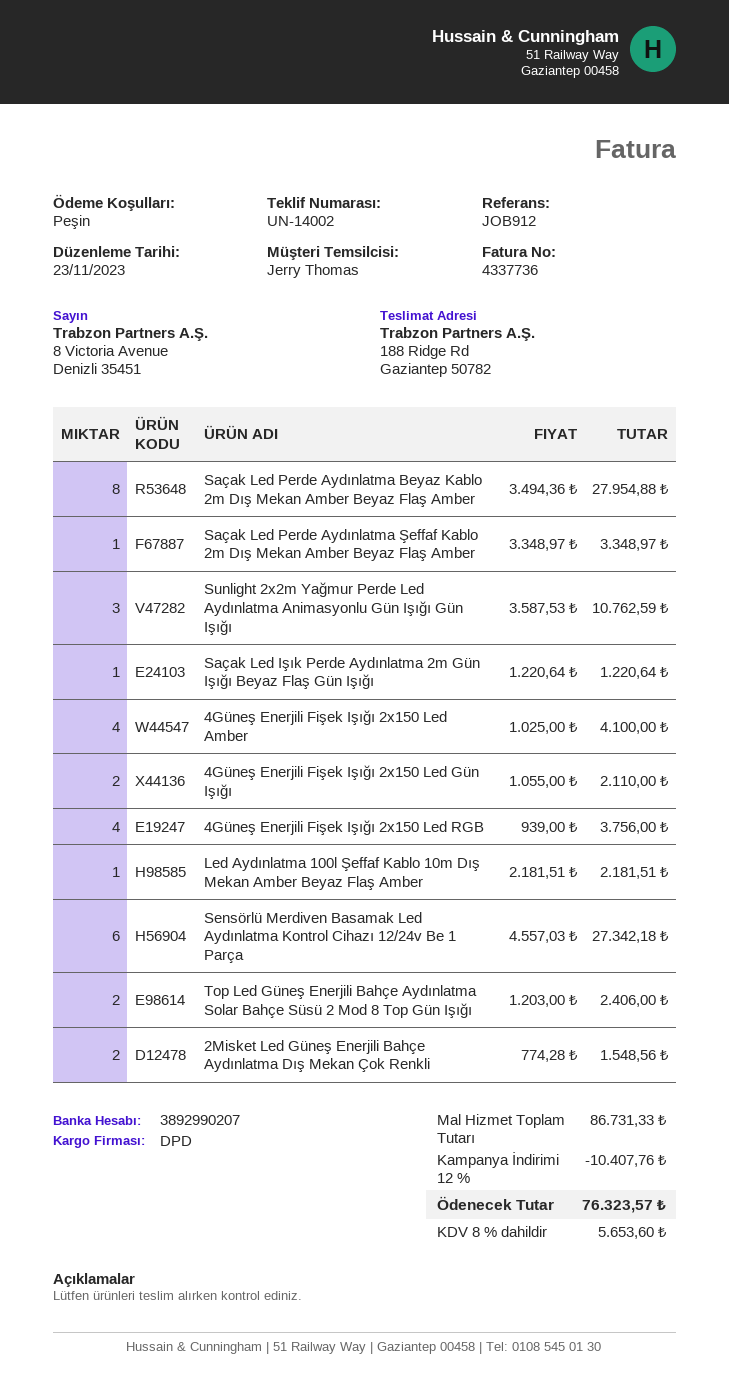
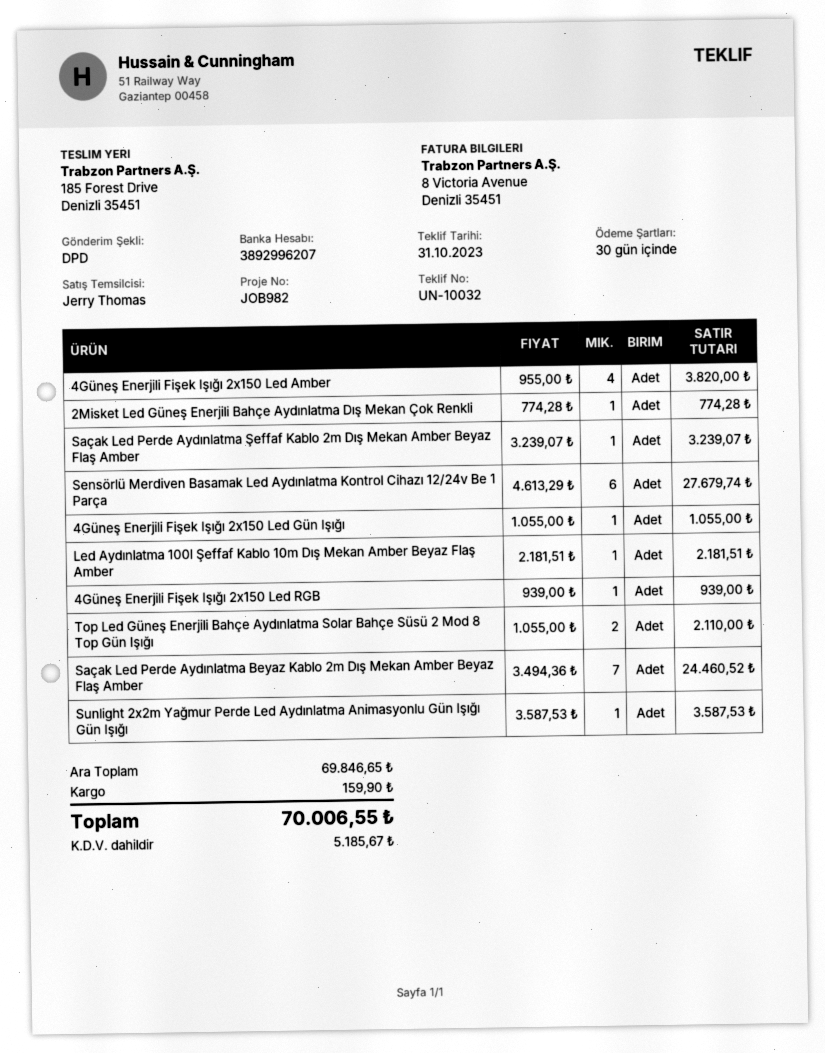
quote number: UN-14002 -> UN-10032
payment terms: on receipt -> 30 days
reference: JOB912 -> JOB982
bank account: 3892990207 -> 3892996207
ship to: 188 Ridge Rd, Gaziantep 50782 -> 185 Forest Drive, Denizli 35451
Saçak Led Perde Aydınlatma Beyaz Kablo 2m Dış Mekan Amber Beyaz Flaş Amber: 8 x 3494.36 = 27954.88 -> 7 x 3494.36 = 24460.52
Saçak Led Perde Aydınlatma Şeffaf Kablo 2m Dış Mekan Amber Beyaz Flaş Amber: 1 x 3348.97 = 3348.97 -> 1 x 3239.07 = 3239.07
Sunlight 2x2m Yağmur Perde Led Aydınlatma Animasyonlu Gün Işığı Gün Işığı: 3 x 3587.53 = 10762.59 -> 1 x 3587.53 = 3587.53
Saçak Led Işık Perde Aydınlatma 2m Gün Işığı Beyaz Flaş Gün Işığı: 1 x 1220.64 = 1220.64 -> none
4Güneş Enerjili Fişek Işığı 2x150 Led Amber: 4 x 1025.00 = 4100.00 -> 4 x 955.00 = 3820.00
4Güneş Enerjili Fişek Işığı 2x150 Led Gün Işığı: 2 x 1055.00 = 2110.00 -> 1 x 1055.00 = 1055.00
4Güneş Enerjili Fişek Işığı 2x150 Led RGB: 4 x 939.00 = 3756.00 -> 1 x 939.00 = 939.00
Sensörlü Merdiven Basamak Led Aydınlatma Kontrol Cihazı 12/24v Be 1 Parça: 6 x 4557.03 = 27342.18 -> 6 x 4613.29 = 27679.74
Top Led Güneş Enerjili Bahçe Aydınlatma Solar Bahçe Süsü 2 Mod 8 Top Gün Işığı: 2 x 1203.00 = 2406.00 -> 2 x 1055.00 = 2110.00
2Misket Led Güneş Enerjili Bahçe Aydınlatma Dış Mekan Çok Renkli: 2 x 774.28 = 1548.56 -> 1 x 774.28 = 774.28
subtotal: 86731.33 -> 69846.65
discount: 12% = 10407.76 -> none
shipping: none -> 159.90
tax: 5653.60 -> 5185.67
total: 76323.57 -> 70006.55

